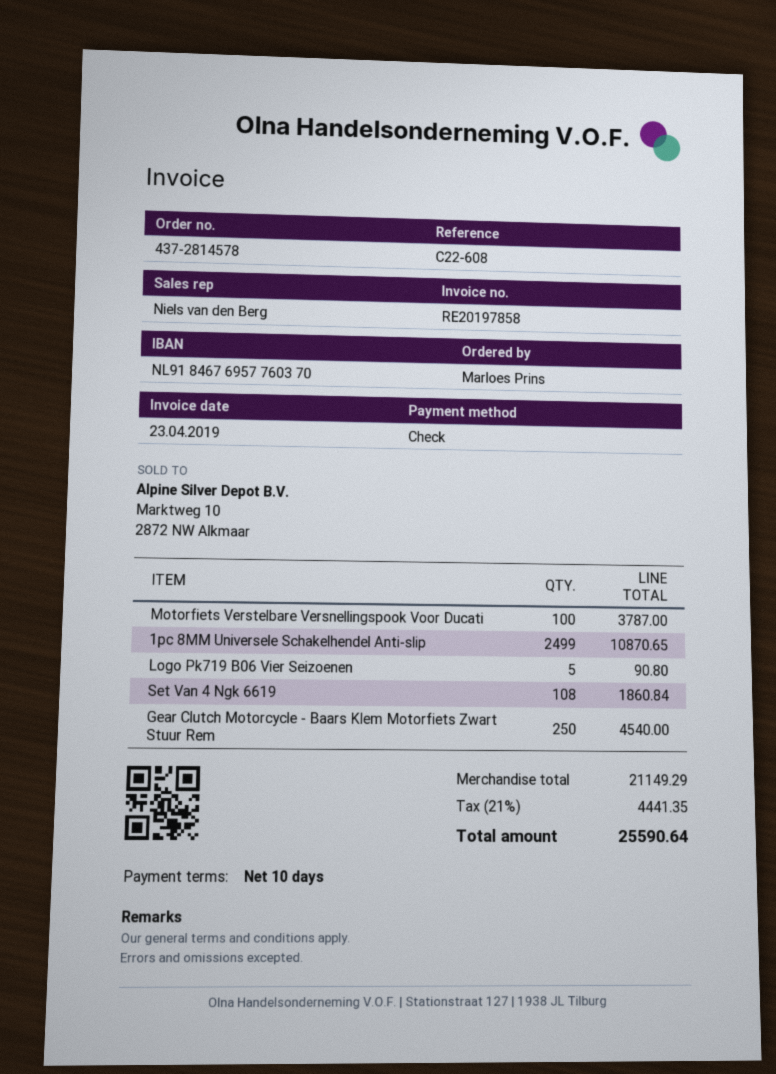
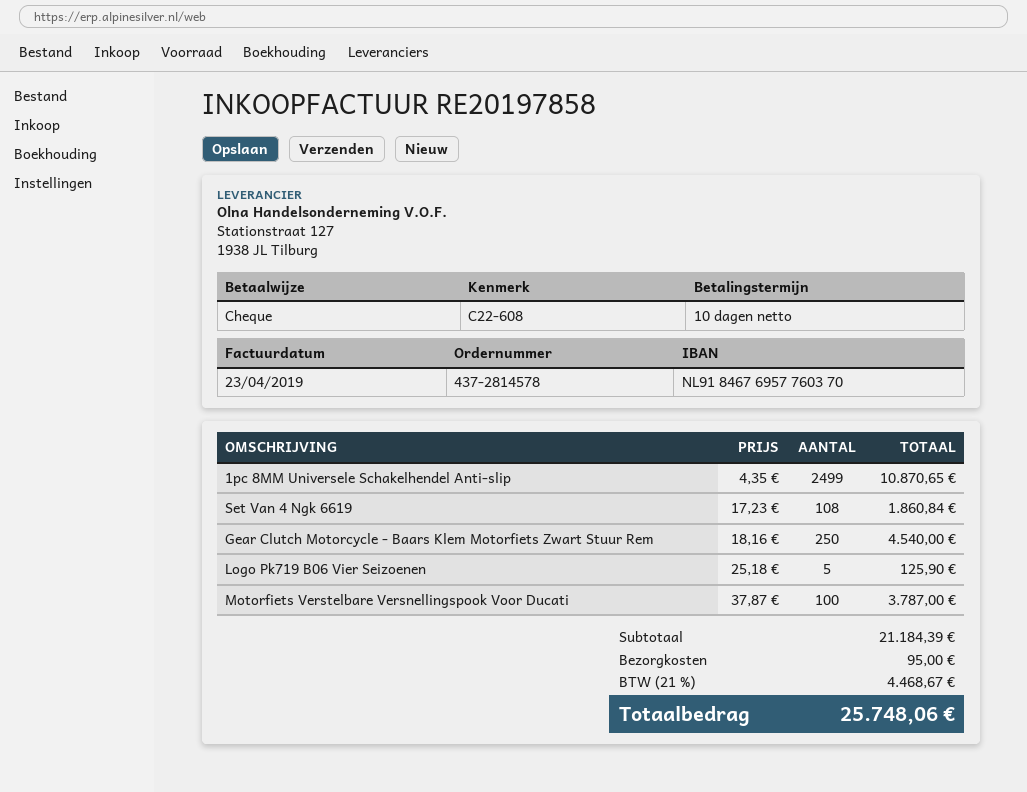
Logo Pk719 B06 Vier Seizoenen: 5 for 90.80 -> 5 for 125.90
subtotal: 21149.29 -> 21184.39
shipping: none -> 95.00
tax: 21% = 4441.35 -> 21% = 4468.67
total: 25590.64 -> 25748.06

